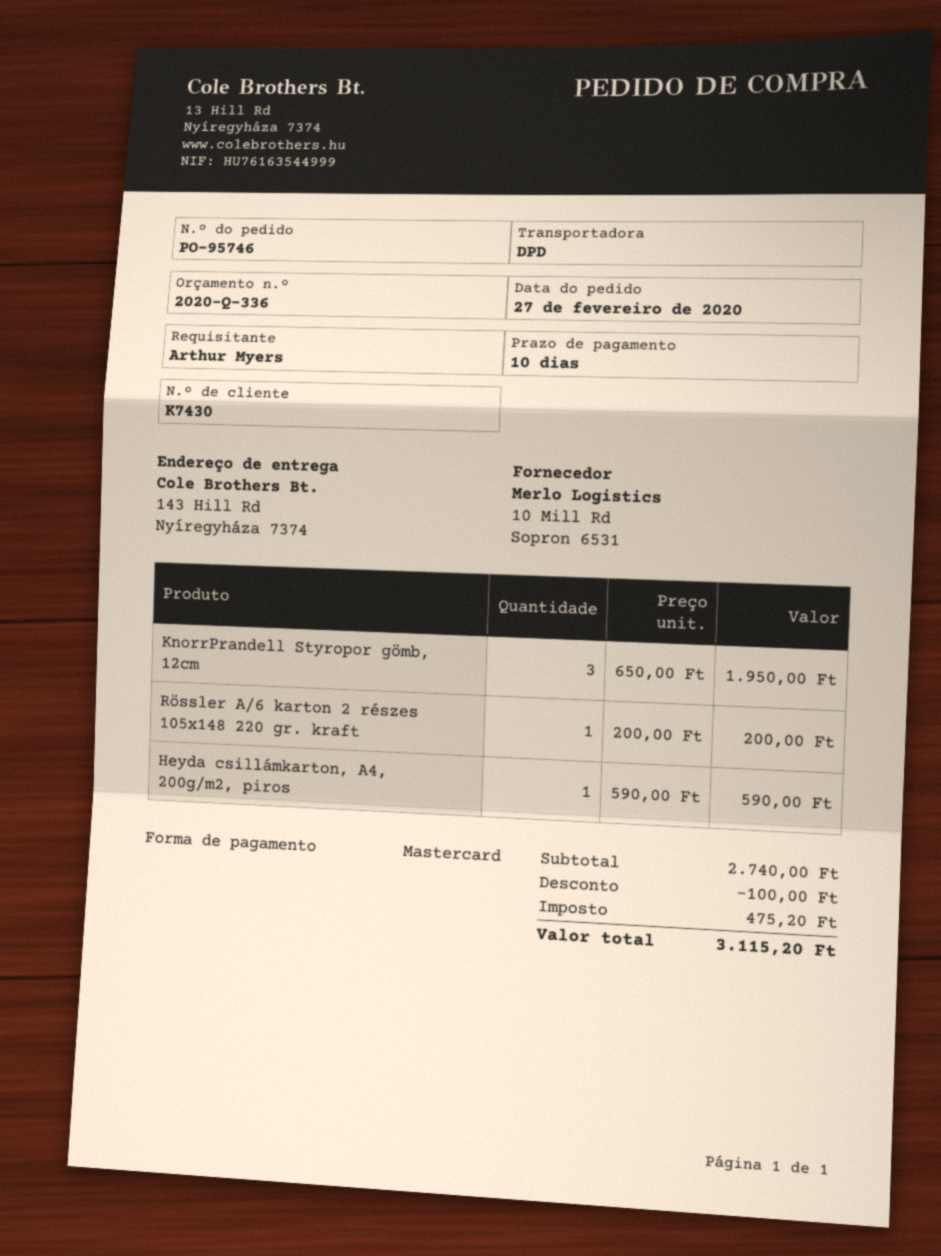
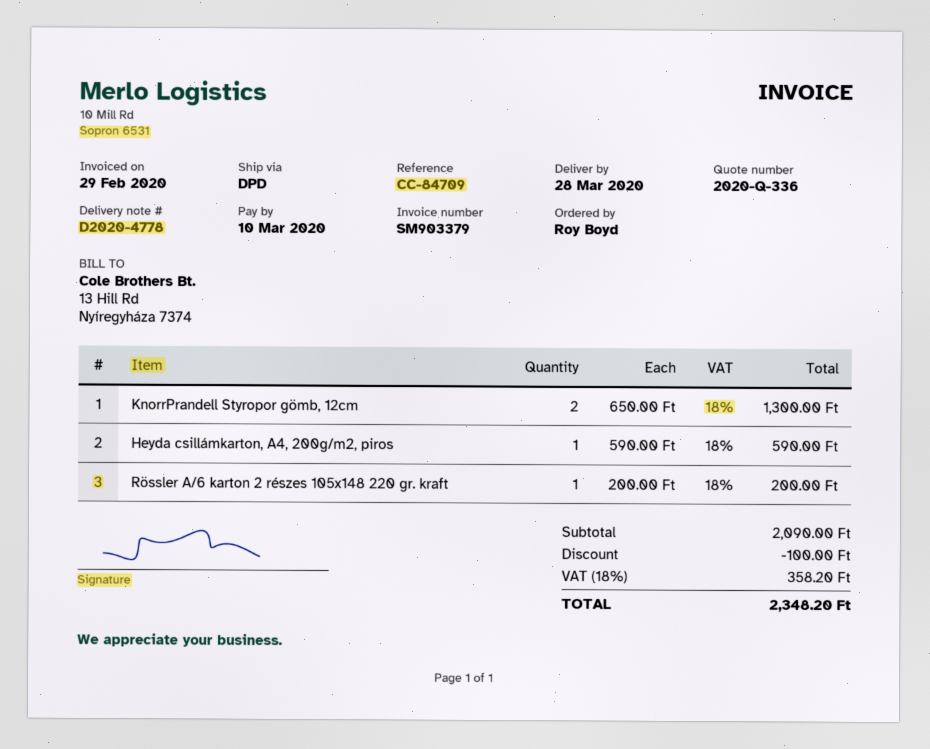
ordered by: Arthur Myers -> Roy Boyd
KnorrPrandell Styropor gömb, 12cm: 3 x 650.00 = 1950.00 -> 2 x 650.00 = 1300.00
subtotal: 2740.00 -> 2090.00
tax: 475.20 -> 358.20
total: 3115.20 -> 2348.20

